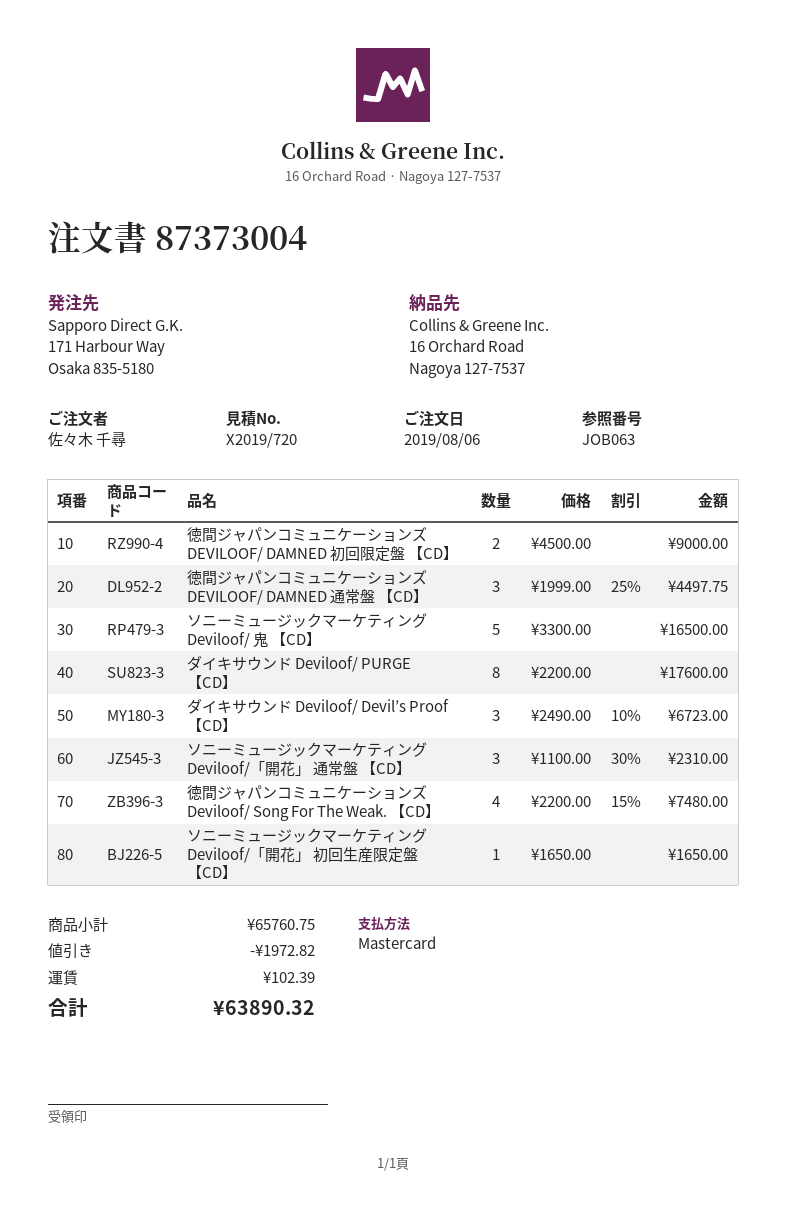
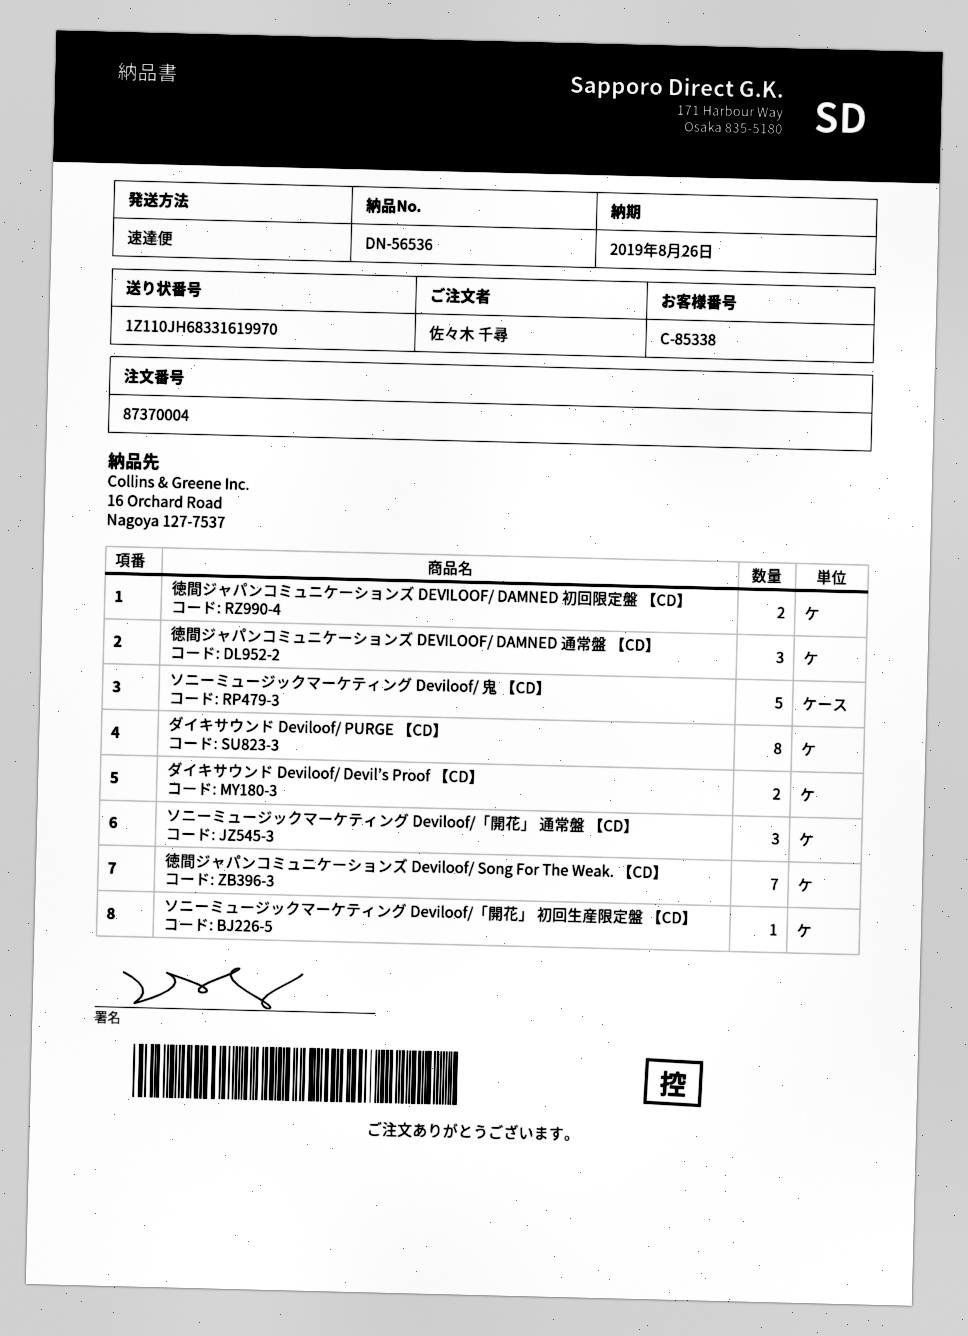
order number: 87373004 -> 87370004
ダイキサウンド Deviloof/ Devil’s Proof 【CD】: 3 -> 2
徳間ジャパンコミュニケーションズ Deviloof/ Song For The Weak. 【CD】: 4 -> 7

